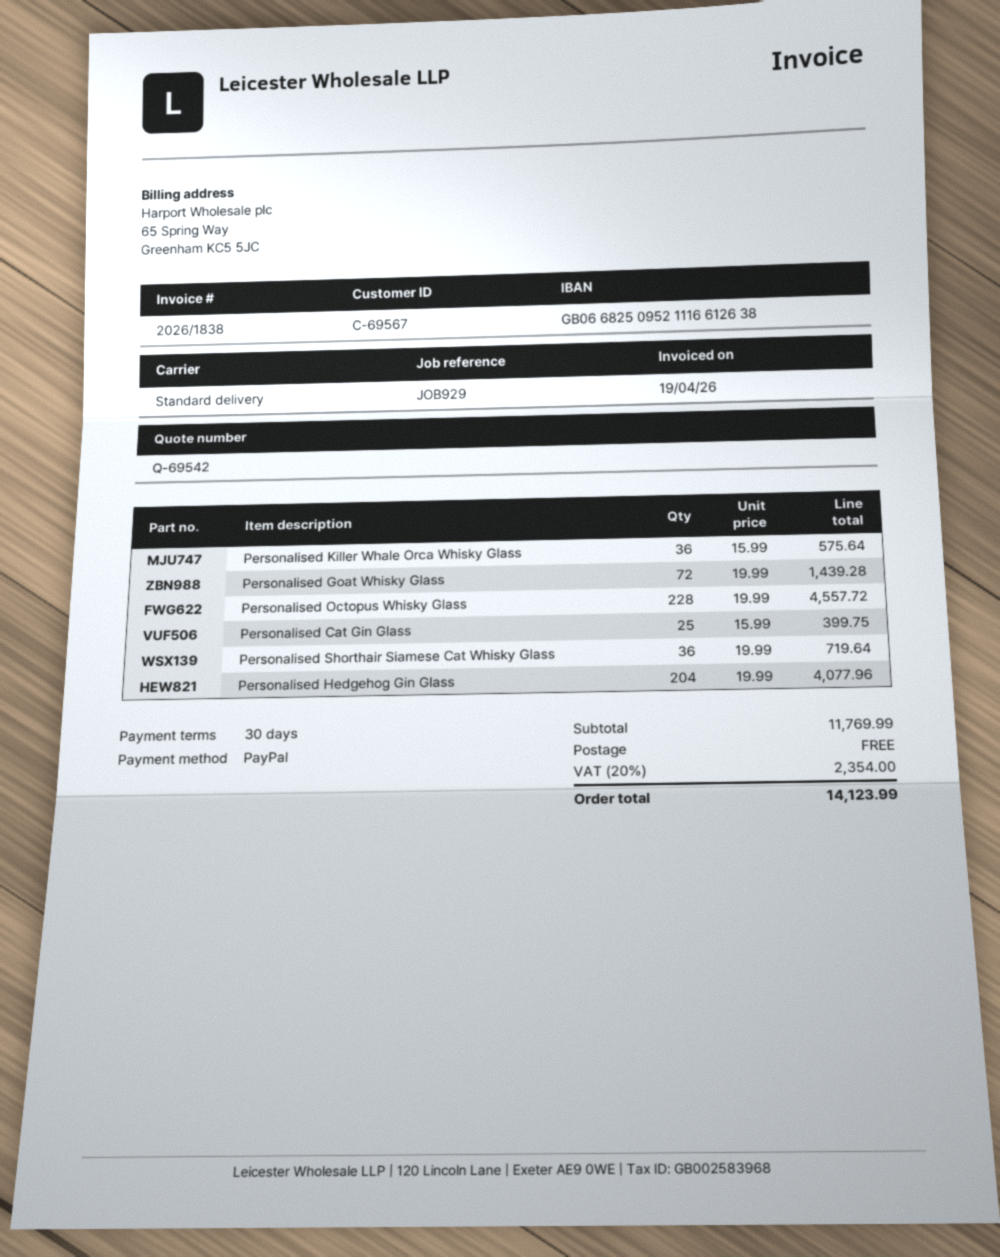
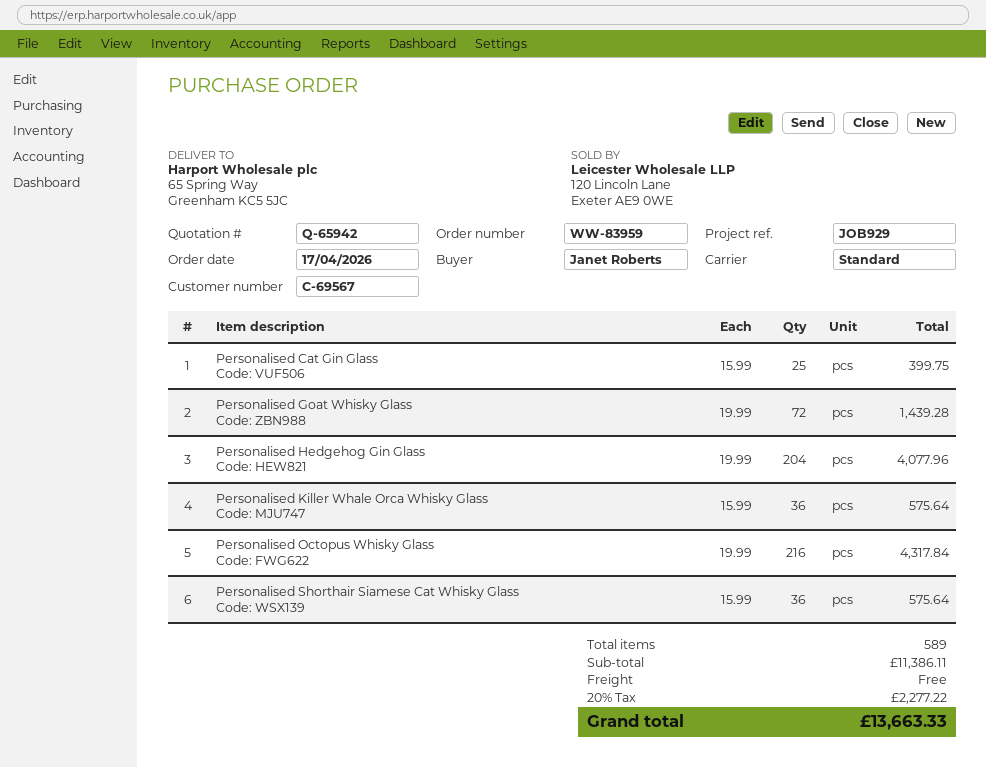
quote number: Q-69542 -> Q-65942
Personalised Octopus Whisky Glass: 228 x 19.99 = 4557.72 -> 216 x 19.99 = 4317.84
Personalised Shorthair Siamese Cat Whisky Glass: 36 x 19.99 = 719.64 -> 36 x 15.99 = 575.64
subtotal: 11769.99 -> 11386.11
tax: 20% = 2354.00 -> 20% = 2277.22
total: 14123.99 -> 13663.33

